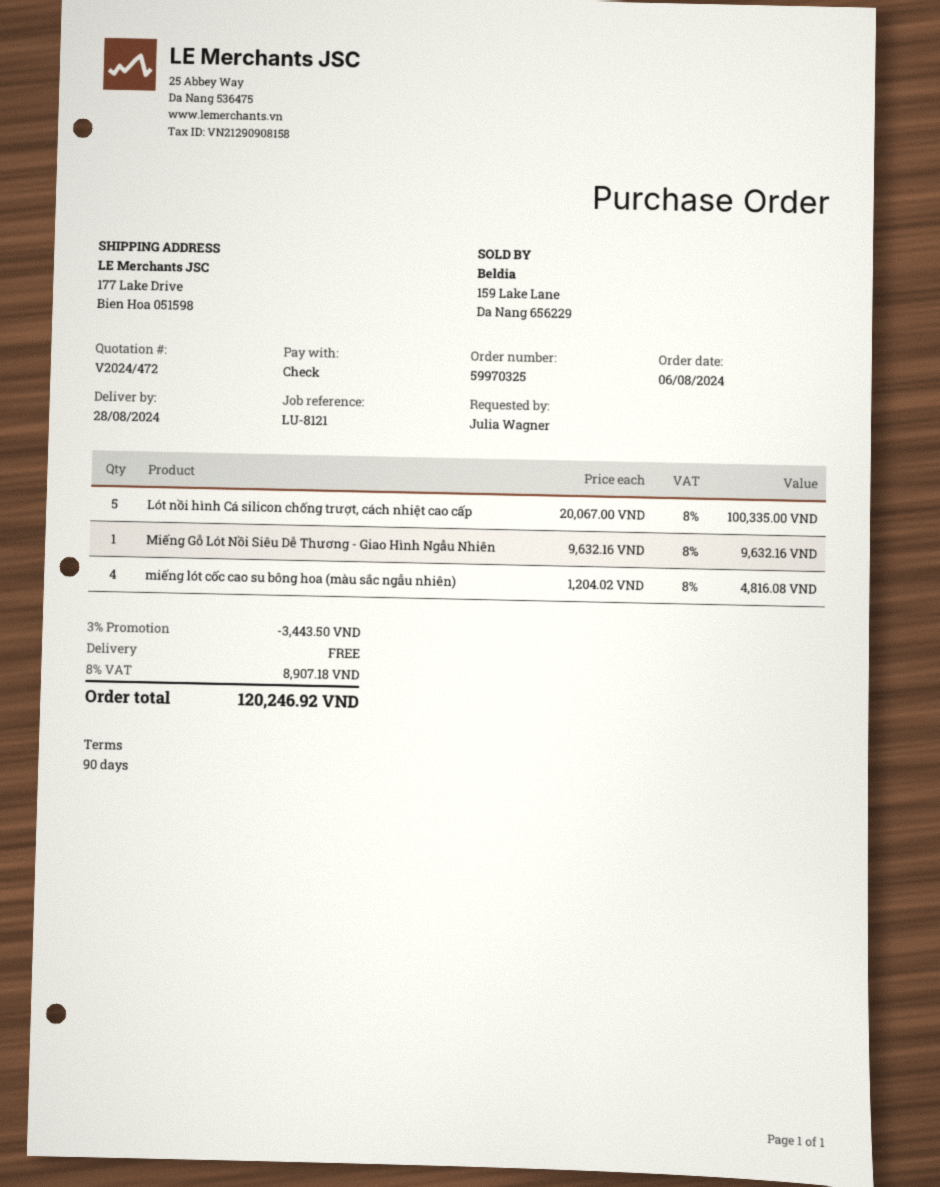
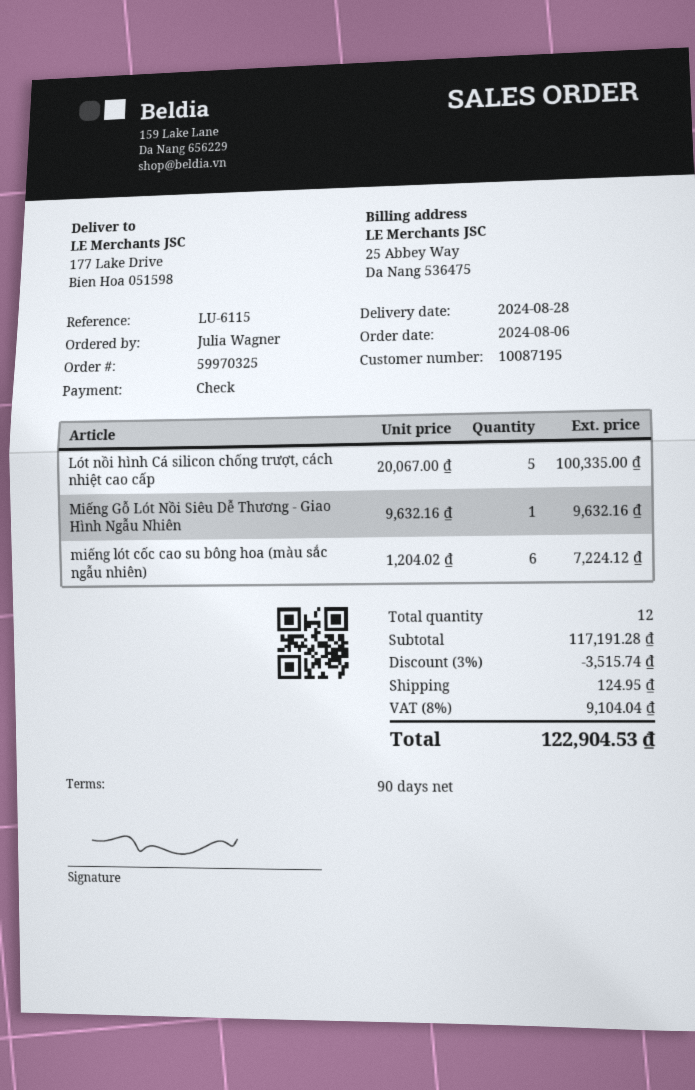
reference: LU-8121 -> LU-6115
miếng lót cốc cao su bông hoa (màu sắc ngẫu nhiên): 4 x 1204.02 = 4816.08 -> 6 x 1204.02 = 7224.12
discount: 3% = 3443.50 -> 3% = 3515.74
shipping: 0.00 -> 124.95
tax: 8% = 8907.18 -> 8% = 9104.04
total: 120246.92 -> 122904.53

